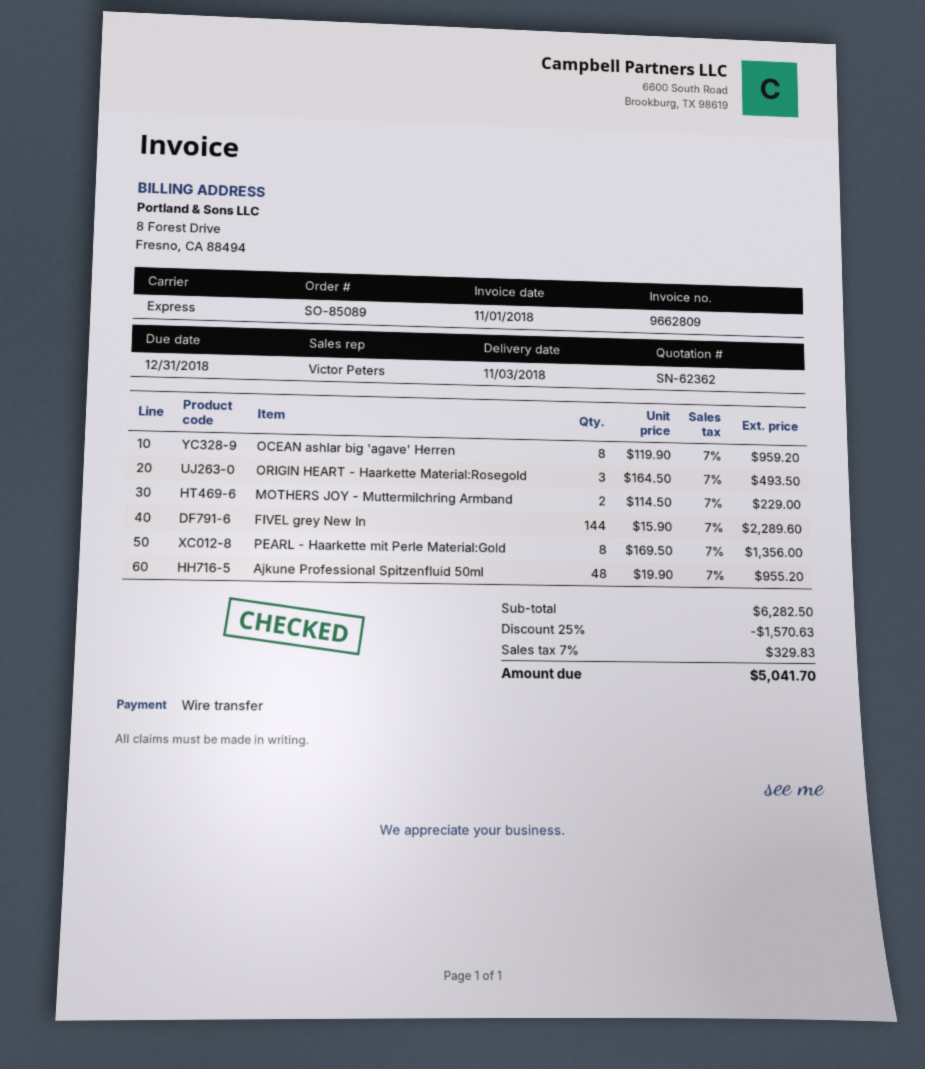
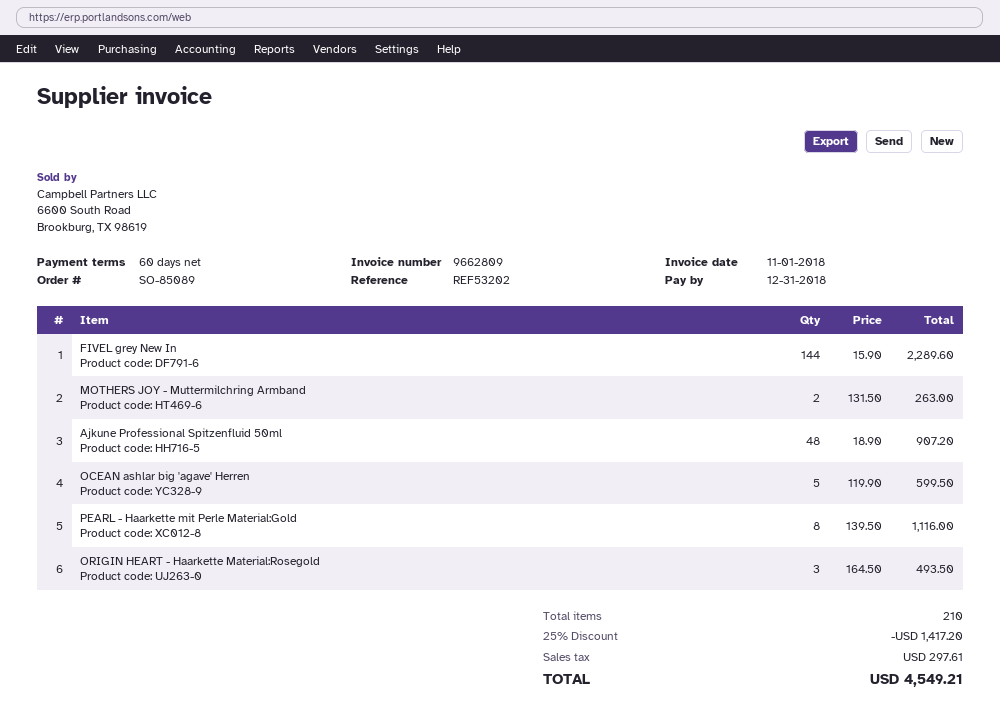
OCEAN ashlar big 'agave' Herren: 8 x 119.90 = 959.20 -> 5 x 119.90 = 599.50
MOTHERS JOY - Muttermilchring Armband: 2 x 114.50 = 229.00 -> 2 x 131.50 = 263.00
PEARL - Haarkette mit Perle Material:Gold: 8 x 169.50 = 1356.00 -> 8 x 139.50 = 1116.00
Ajkune Professional Spitzenfluid 50ml: 48 x 19.90 = 955.20 -> 48 x 18.90 = 907.20
discount: 25% = 1570.63 -> 25% = 1417.20
tax: 329.83 -> 297.61
total: 5041.70 -> 4549.21

